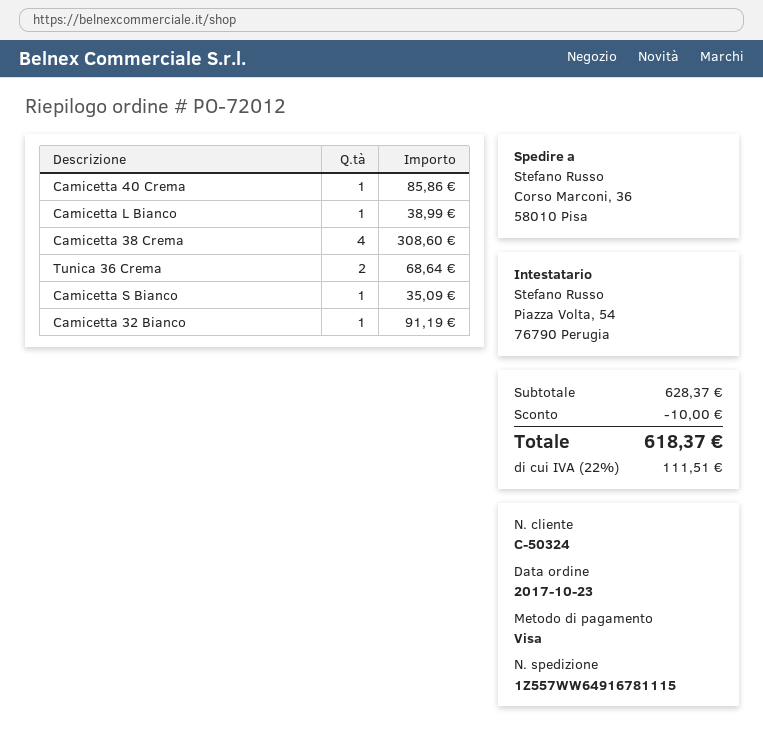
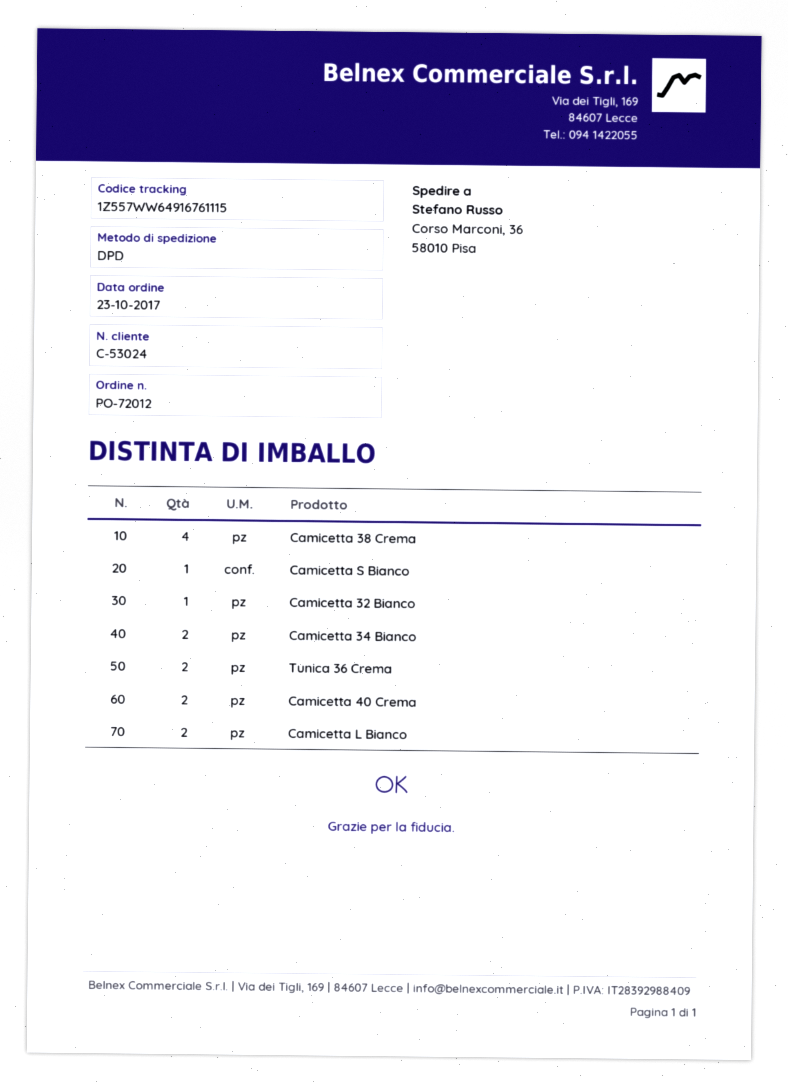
customer number: C-50324 -> C-53024
tracking number: 1Z557WW64916781115 -> 1Z557WW64916761115
Camicetta 40 Crema: 1 -> 2
Camicetta L Bianco: 1 -> 2
Camicetta 34 Bianco: none -> 2

